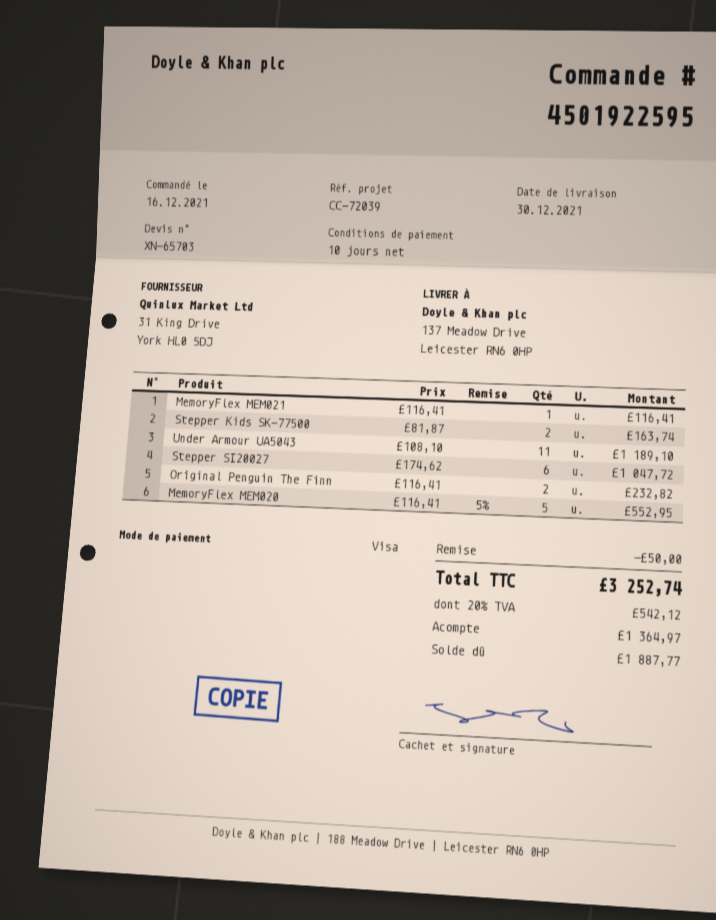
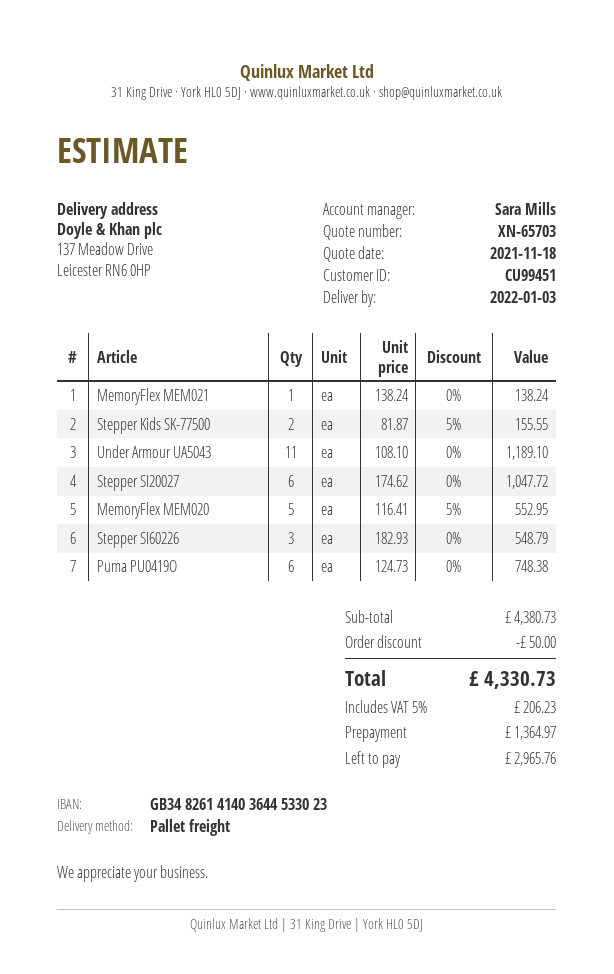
delivery date: 2021-12-30 -> 2022-01-03
MemoryFlex MEM021: 1 x 116.41 = 116.41 -> 1 x 138.24 = 138.24
Stepper Kids SK-77500: 2 x 81.87 = 163.74 -> 2 x 81.87 - 5% = 155.55
Original Penguin The Finn: 2 x 116.41 = 232.82 -> none
Stepper SI60226: none -> 3 x 182.93 = 548.79
Puma PU0419O: none -> 6 x 124.73 = 748.38
tax: 20% = 542.12 -> 5% = 206.23
total: 3252.74 -> 4330.73
balance: 1887.77 -> 2965.76

